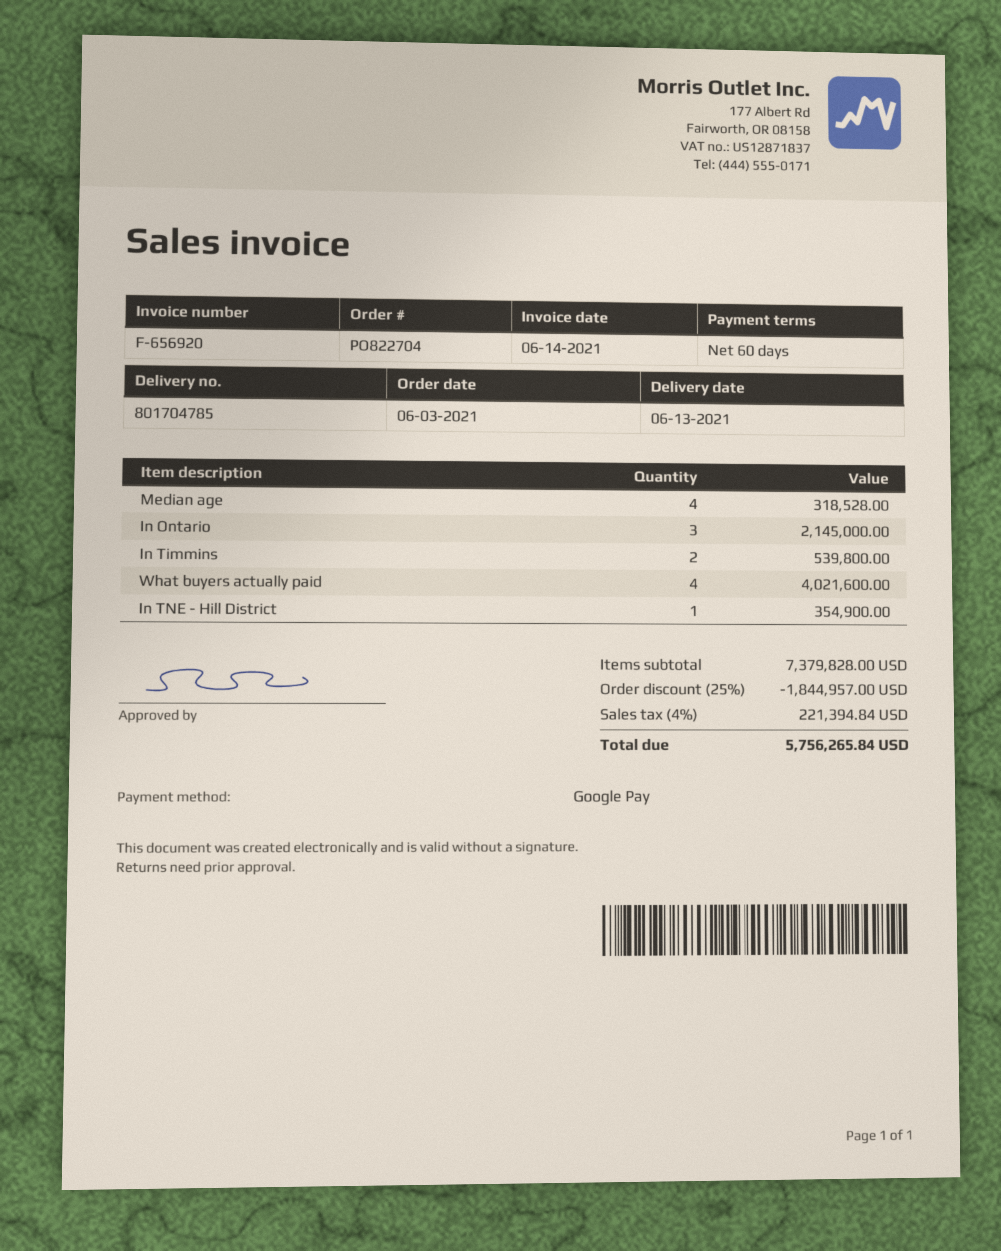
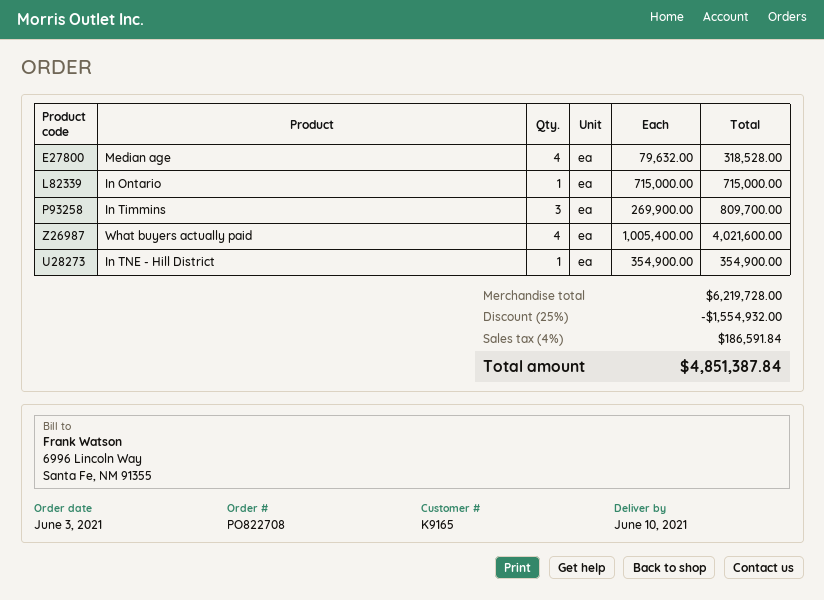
order number: PO822704 -> PO822708
delivery date: 2021-06-13 -> 2021-06-10
In Ontario: 3 for 2145000.00 -> 1 for 715000.00
In Timmins: 2 for 539800.00 -> 3 for 809700.00
subtotal: 7379828.00 -> 6219728.00
discount: 25% = 1844957.00 -> 25% = 1554932.00
tax: 4% = 221394.84 -> 4% = 186591.84
total: 5756265.84 -> 4851387.84

